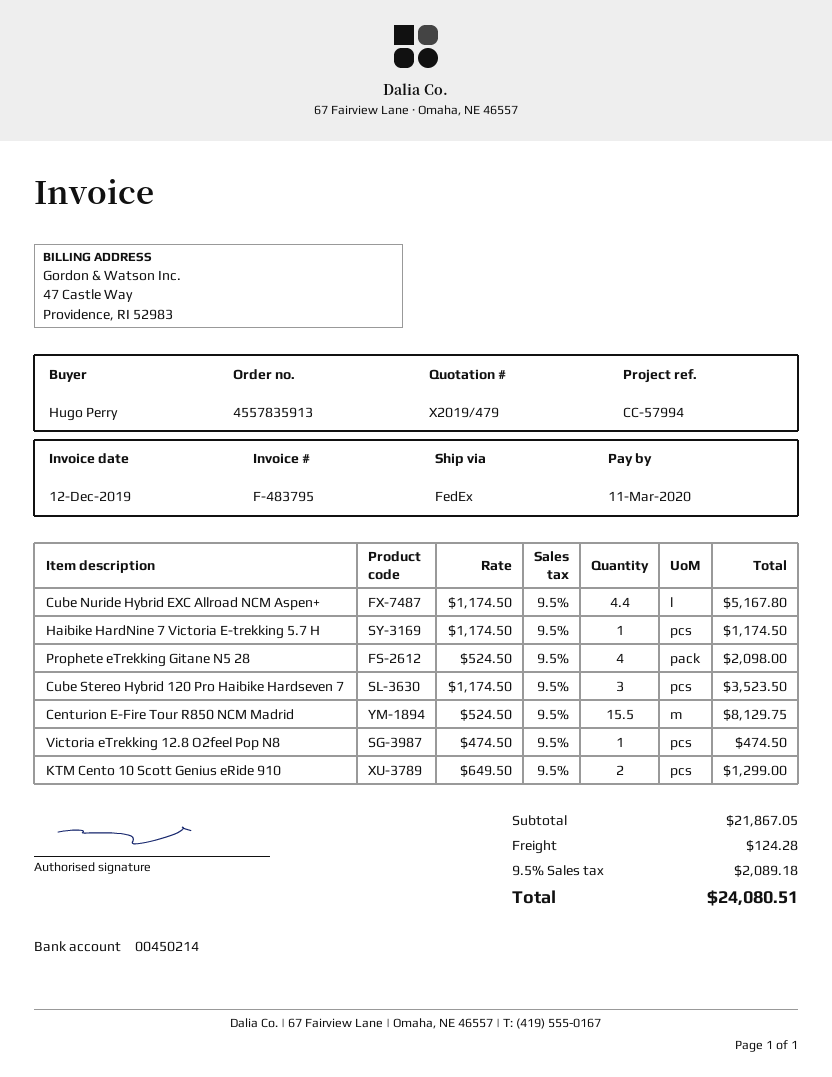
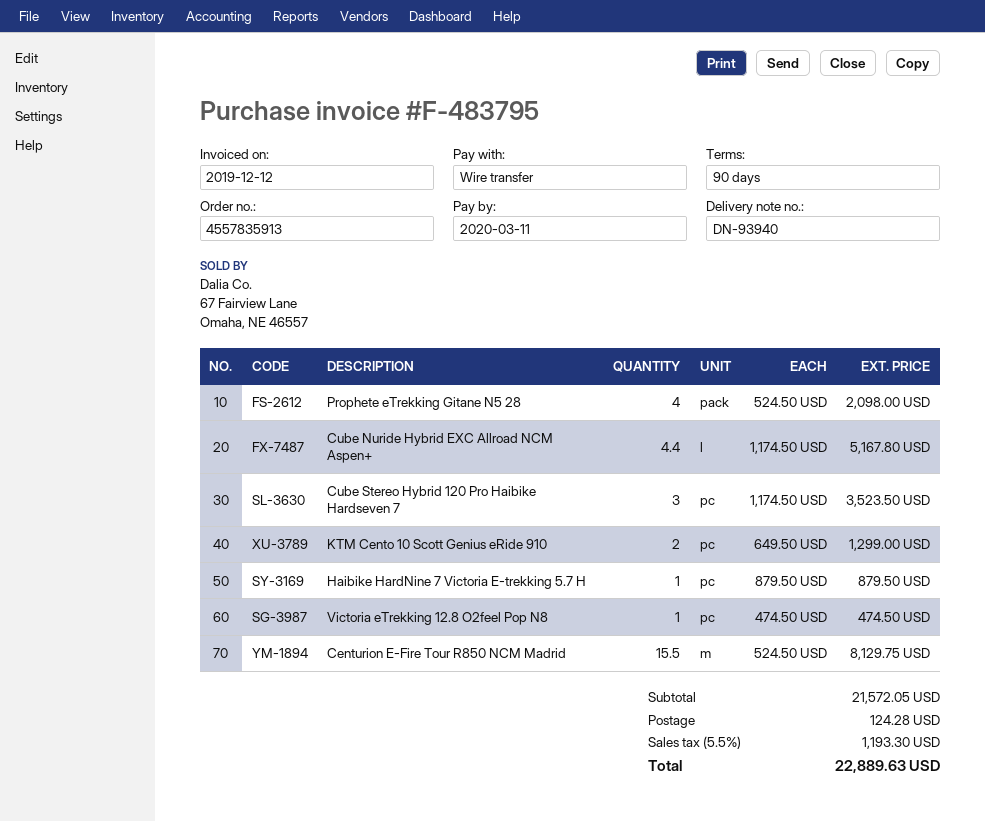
Haibike HardNine 7 Victoria E-trekking 5.7 H: 1 x 1174.50 = 1174.50 -> 1 x 879.50 = 879.50
subtotal: 21867.05 -> 21572.05
tax: 9.5% = 2089.18 -> 5.5% = 1193.30
total: 24080.51 -> 22889.63

